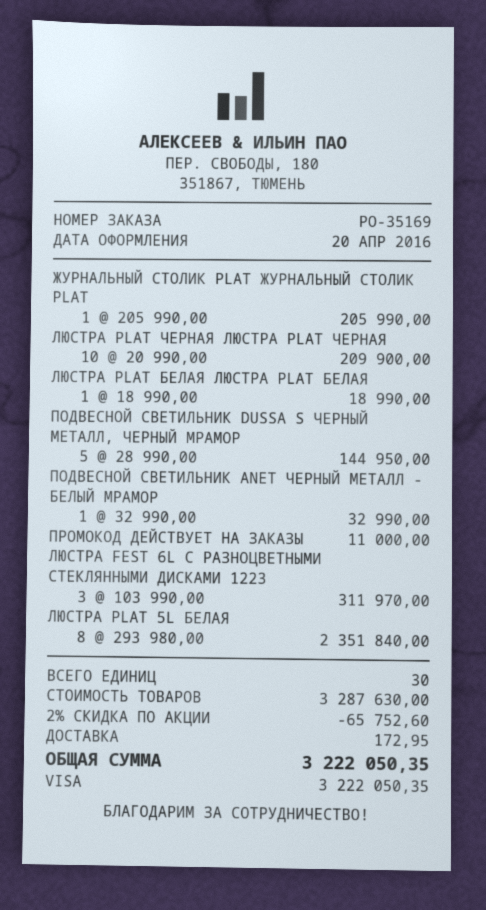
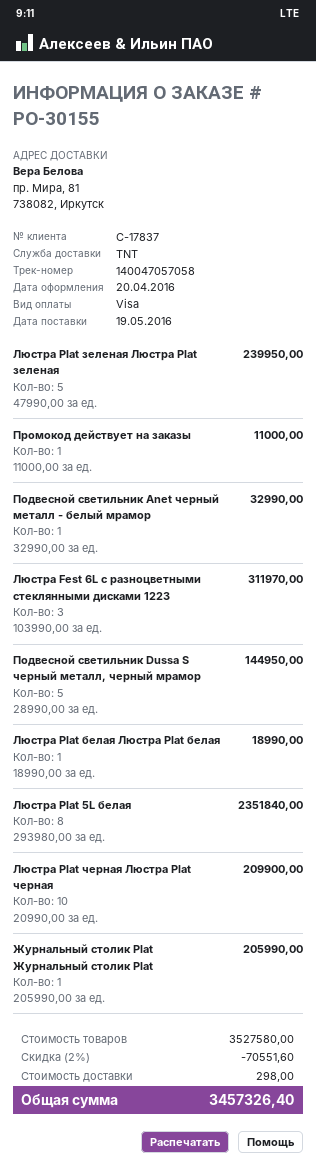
order number: PO-35169 -> PO-30155
Люстра Plat зеленая Люстра Plat зеленая: none -> 5 x 47990.00 = 239950.00
subtotal: 3287630.00 -> 3527580.00
discount: 2% = 65752.60 -> 2% = 70551.60
shipping: 172.95 -> 298.00
total: 3222050.35 -> 3457326.40

